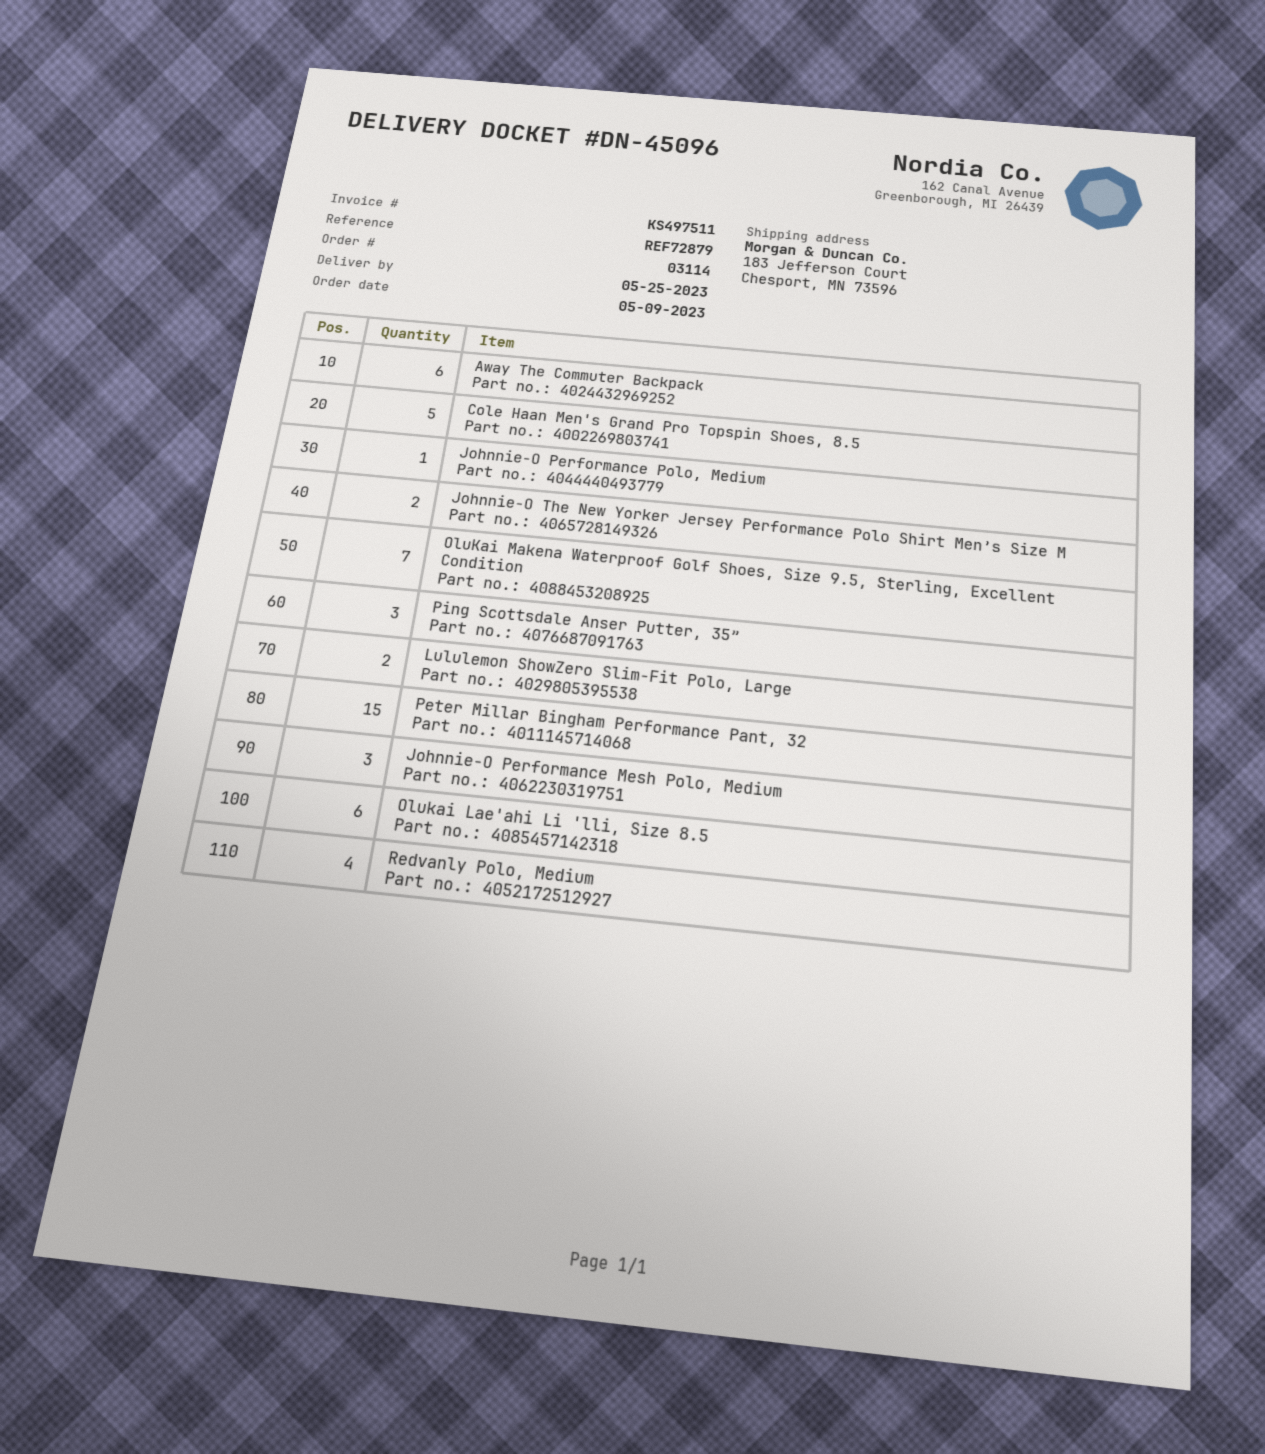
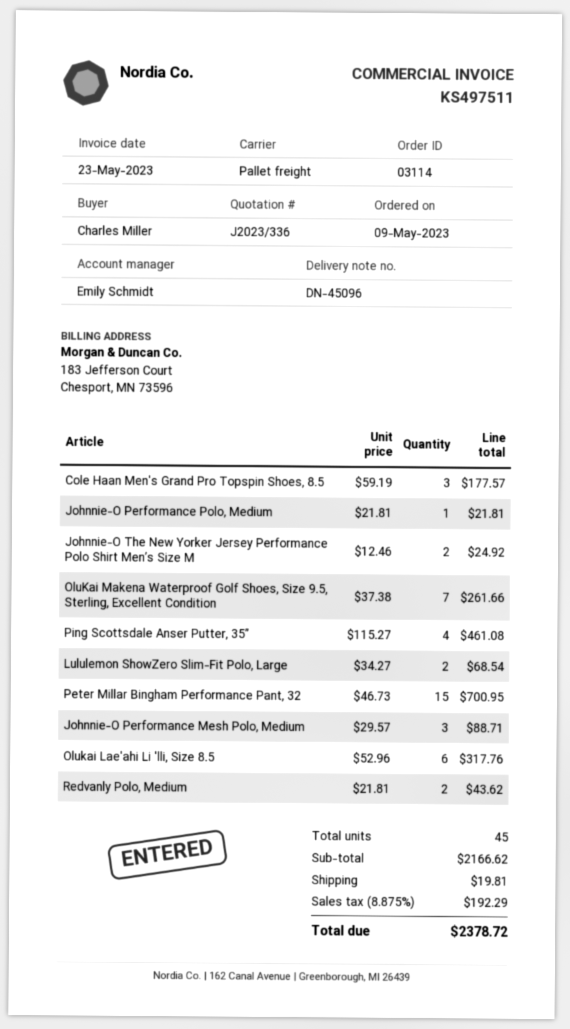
Away The Commuter Backpack: 6 -> none
Cole Haan Men's Grand Pro Topspin Shoes, 8.5: 5 -> 3
Ping Scottsdale Anser Putter, 35”: 3 -> 4
Redvanly Polo, Medium: 4 -> 2

